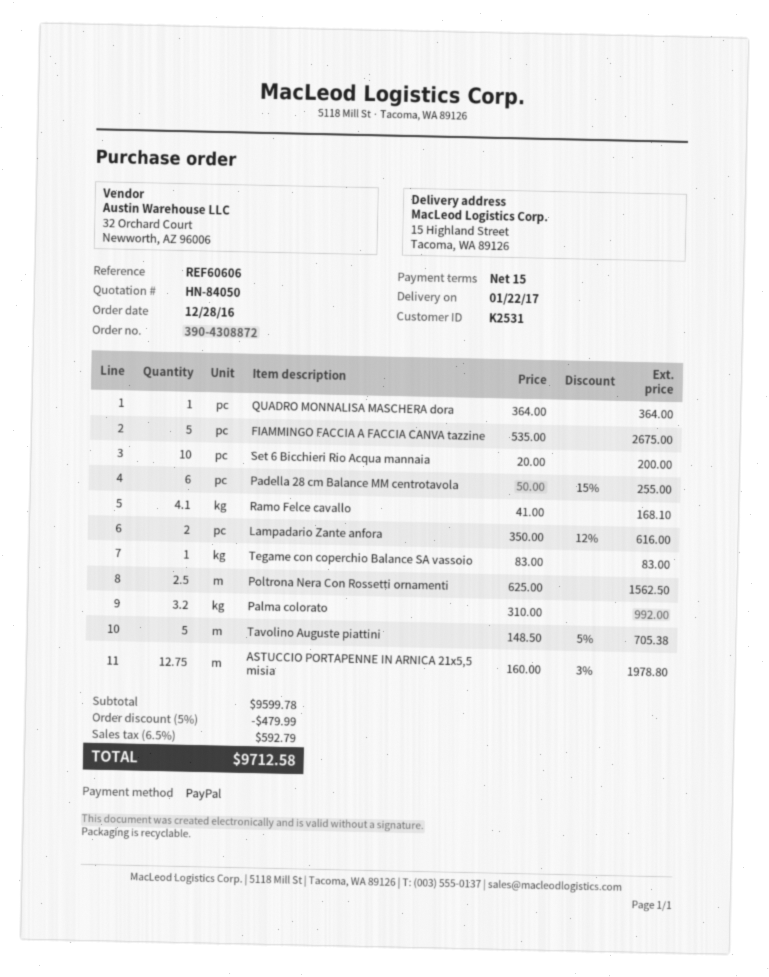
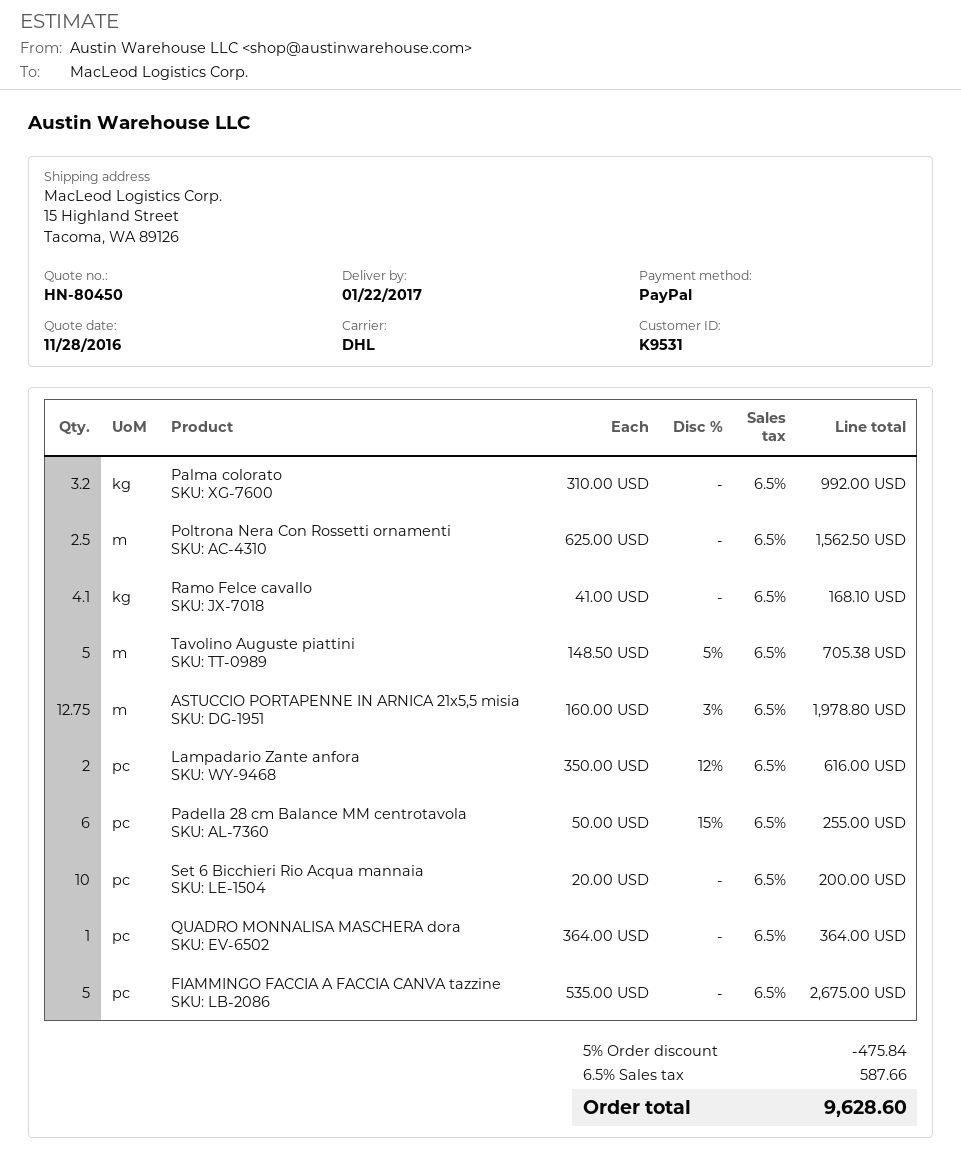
quote number: HN-84050 -> HN-80450
customer number: K2531 -> K9531
Tegame con coperchio Balance SA vassoio: 1 x 83.00 = 83.00 -> none
discount: 5% = 479.99 -> 5% = 475.84
tax: 6.5% = 592.79 -> 6.5% = 587.66
total: 9712.58 -> 9628.60

